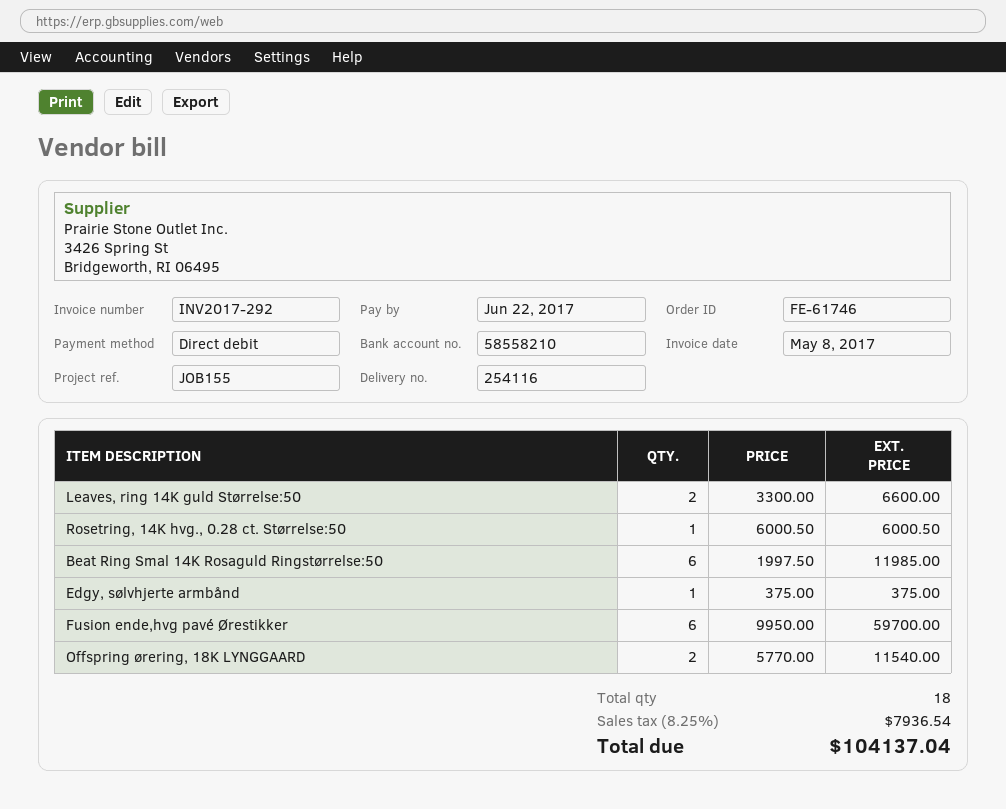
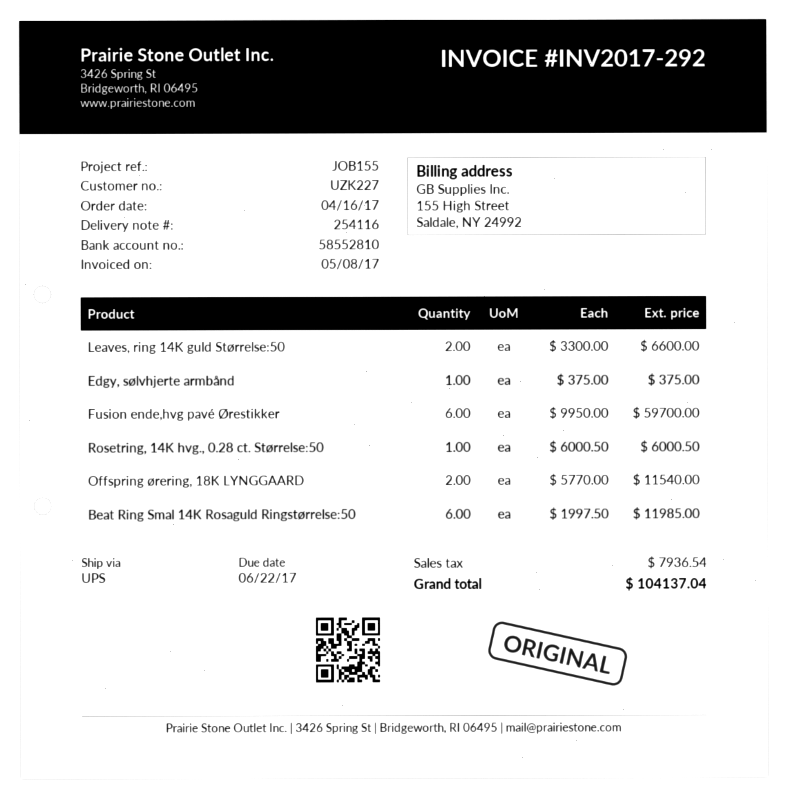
bank account: 58558210 -> 58552810

